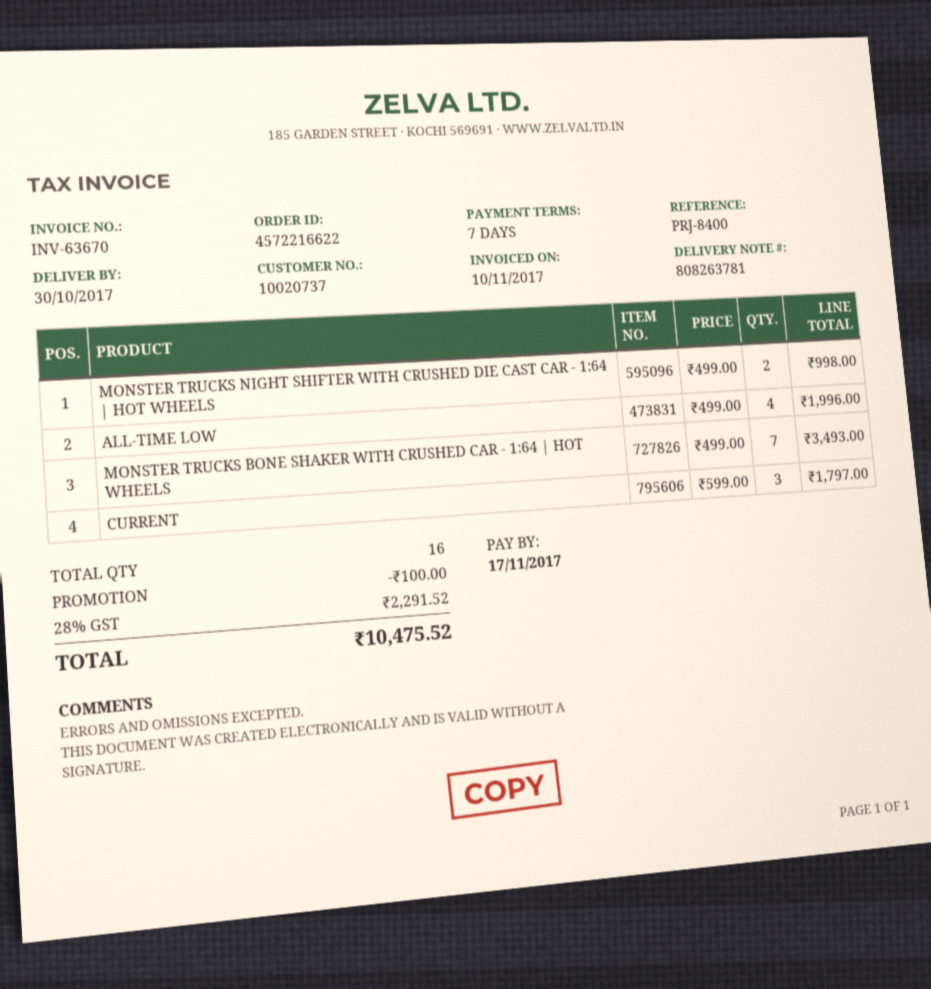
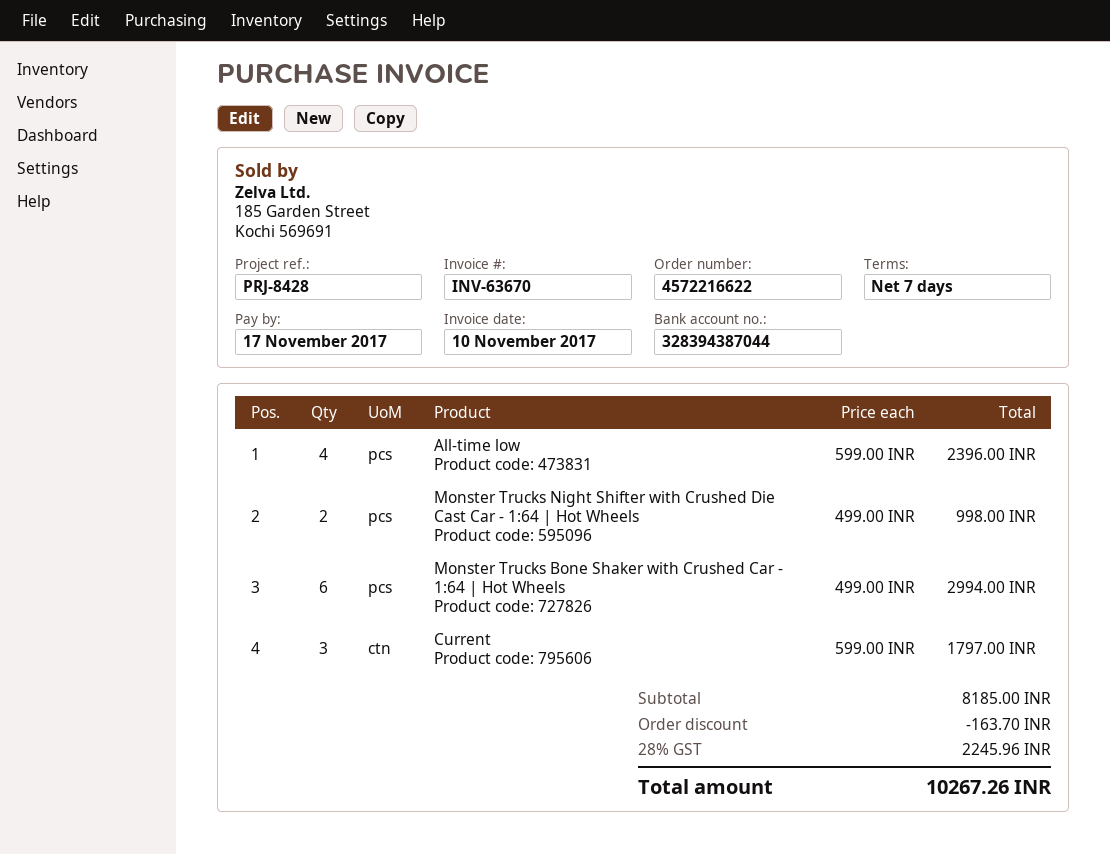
reference: PRJ-8400 -> PRJ-8428
ALL-TIME LOW: 4 x 499.00 = 1996.00 -> 4 x 599.00 = 2396.00
MONSTER TRUCKS BONE SHAKER WITH CRUSHED CAR - 1:64 | HOT WHEELS: 7 x 499.00 = 3493.00 -> 6 x 499.00 = 2994.00
discount: 100.00 -> 163.70
tax: 28% = 2291.52 -> 28% = 2245.96
total: 10475.52 -> 10267.26

